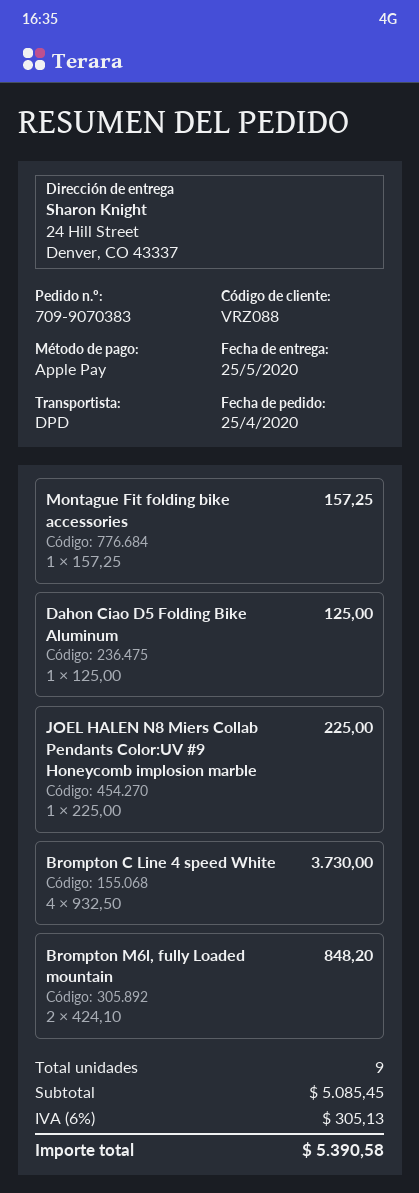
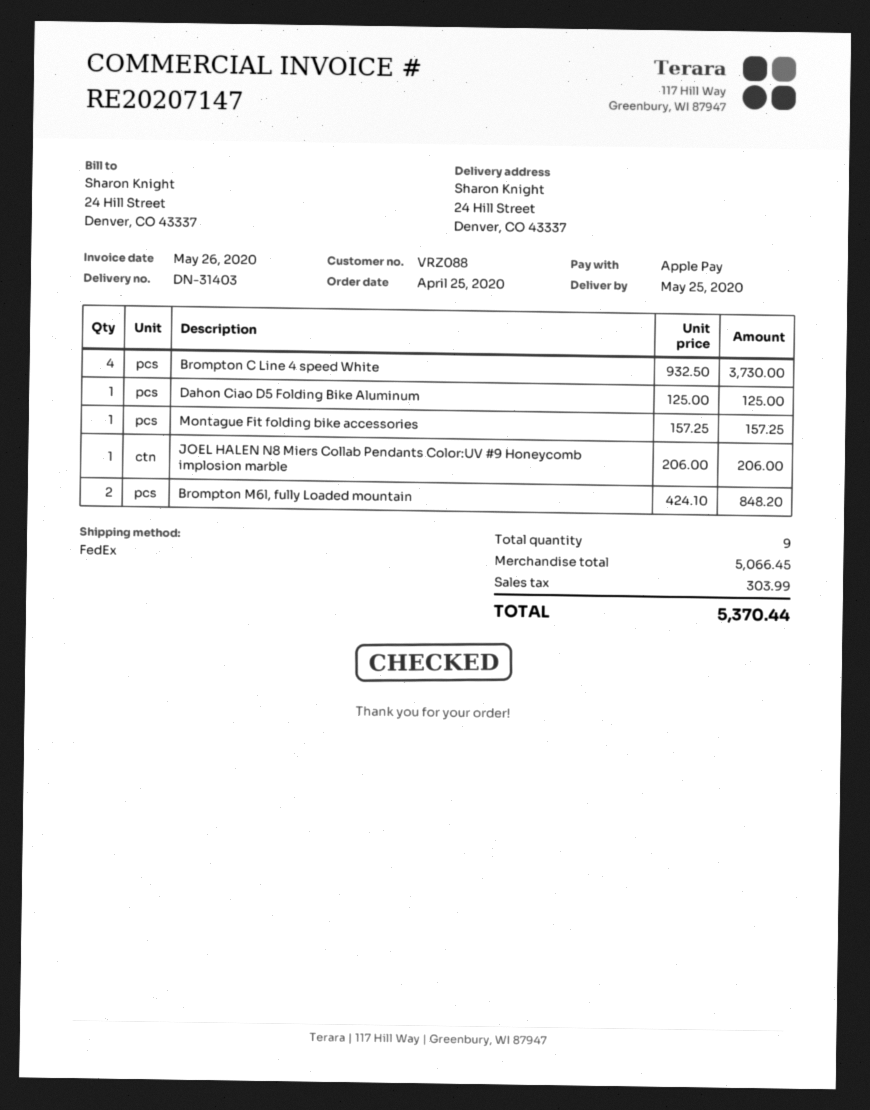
shipping method: DPD -> FedEx
JOEL HALEN N8 Miers Collab Pendants Color:UV #9 Honeycomb implosion marble: 1 x 225.00 = 225.00 -> 1 x 206.00 = 206.00
subtotal: 5085.45 -> 5066.45
tax: 305.13 -> 303.99
total: 5390.58 -> 5370.44

